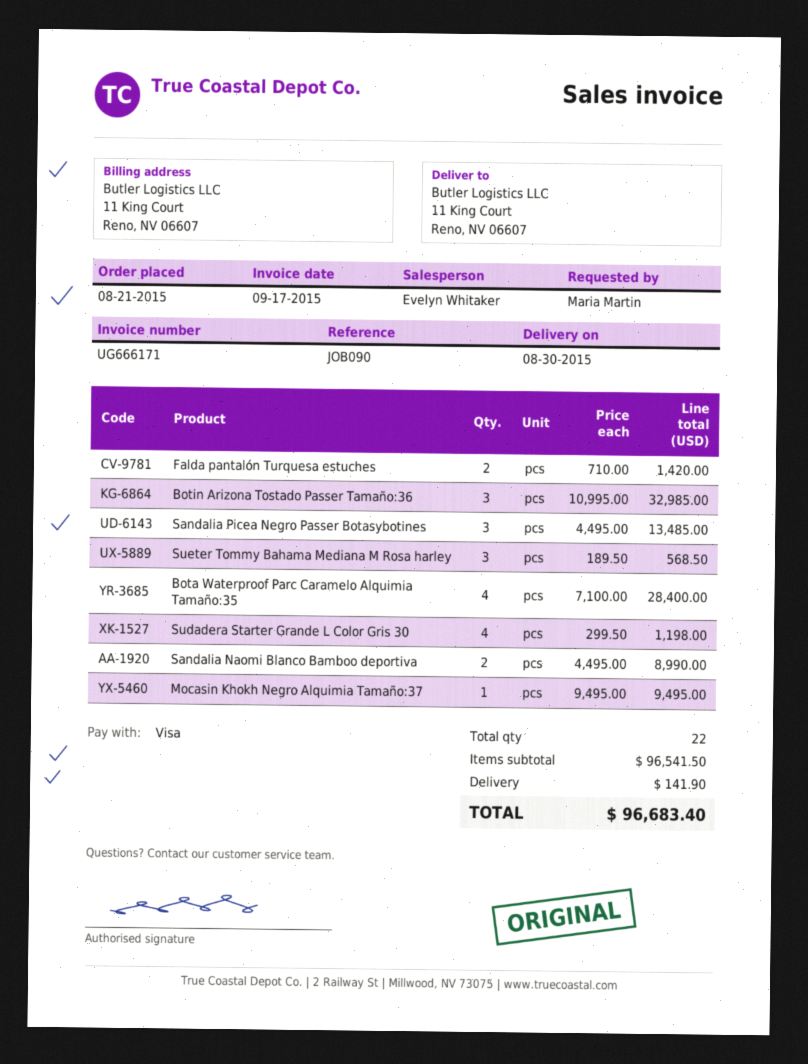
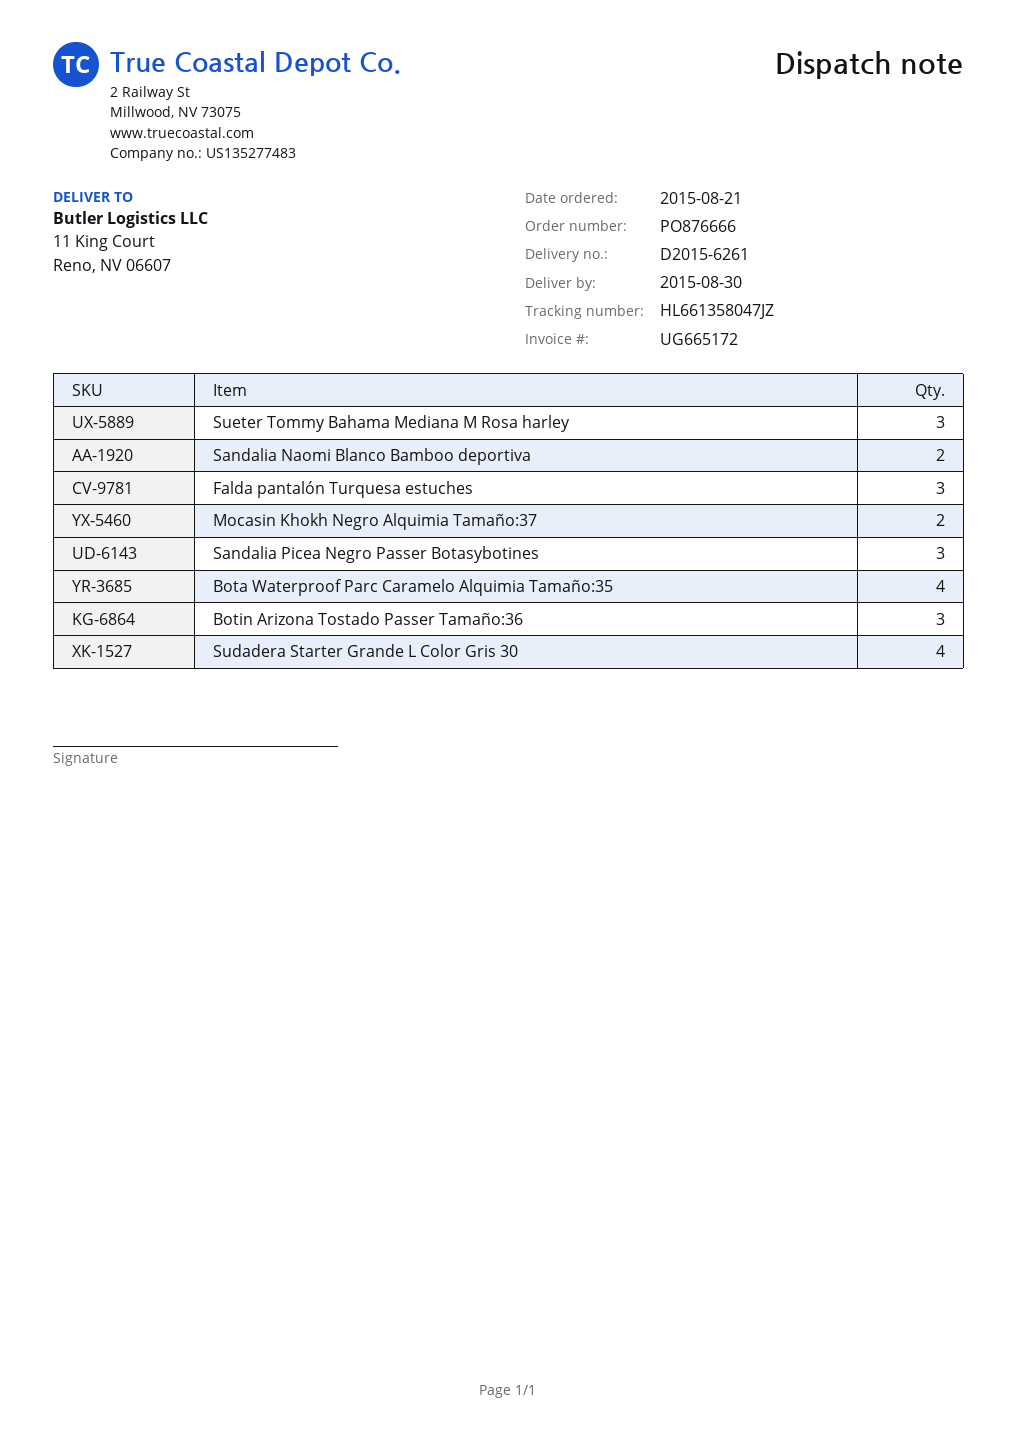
invoice number: UG666171 -> UG665172
Falda pantalón Turquesa estuches: 2 -> 3
Mocasin Khokh Negro Alquimia Tamaño:37: 1 -> 2

